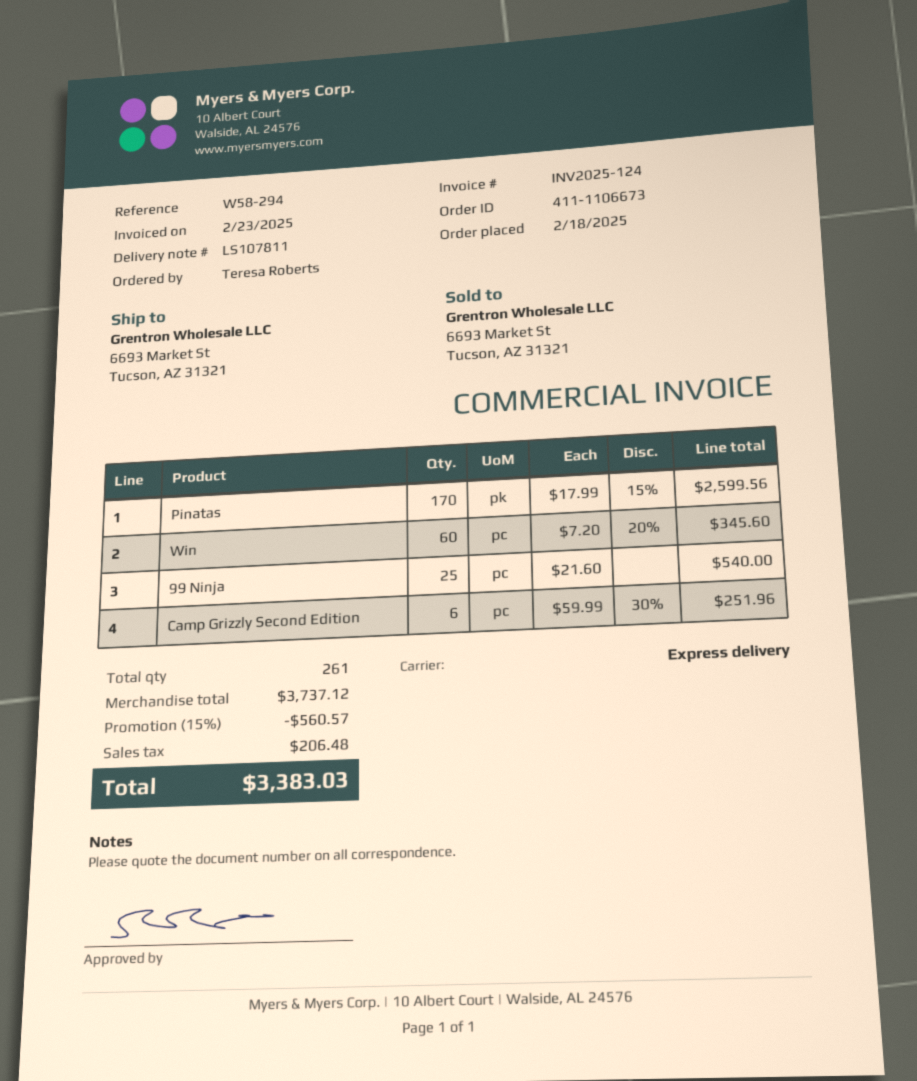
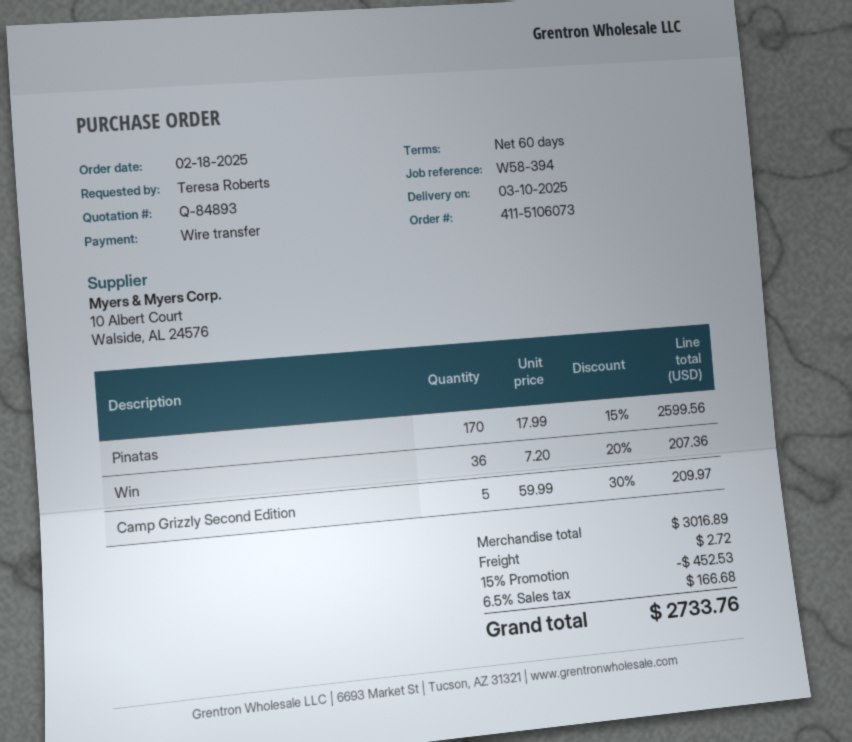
order number: 411-1106673 -> 411-5106073
reference: W58-294 -> W58-394
Win: 60 x 7.20 - 20% = 345.60 -> 36 x 7.20 - 20% = 207.36
99 Ninja: 25 x 21.60 = 540.00 -> none
Camp Grizzly Second Edition: 6 x 59.99 - 30% = 251.96 -> 5 x 59.99 - 30% = 209.97
subtotal: 3737.12 -> 3016.89
discount: 15% = 560.57 -> 15% = 452.53
shipping: none -> 2.72
tax: 206.48 -> 166.68
total: 3383.03 -> 2733.76

